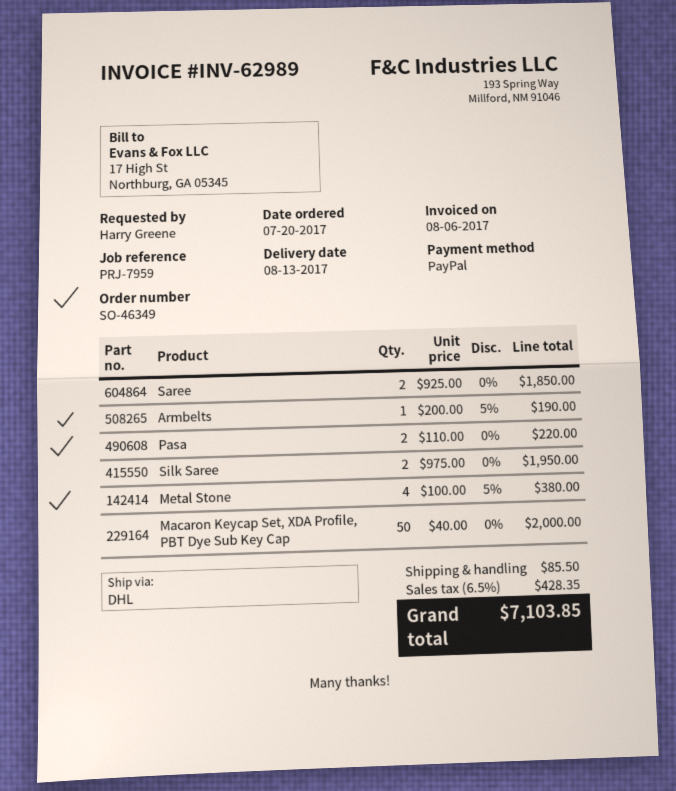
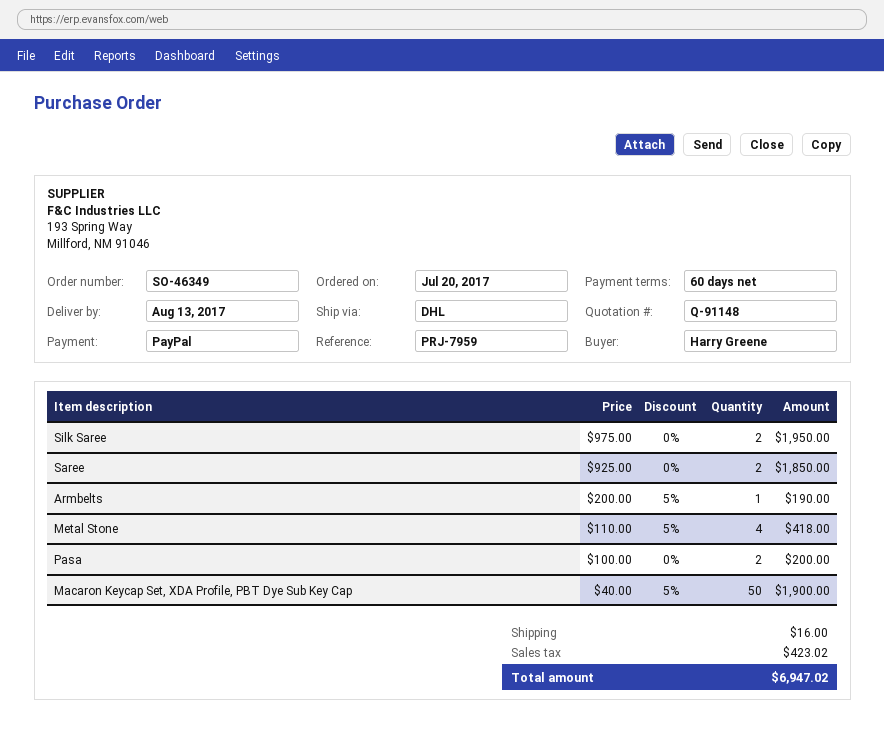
Pasa: 2 x 110.00 = 220.00 -> 2 x 100.00 = 200.00
Metal Stone: 4 x 100.00 - 5% = 380.00 -> 4 x 110.00 - 5% = 418.00
Macaron Keycap Set, XDA Profile, PBT Dye Sub Key Cap: 50 x 40.00 = 2000.00 -> 50 x 40.00 - 5% = 1900.00
shipping: 85.50 -> 16.00
tax: 428.35 -> 423.02
total: 7103.85 -> 6947.02

